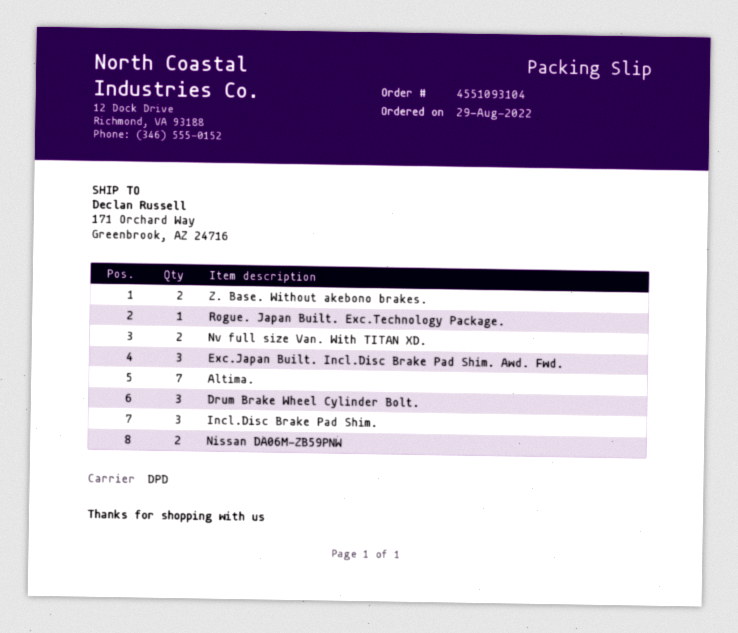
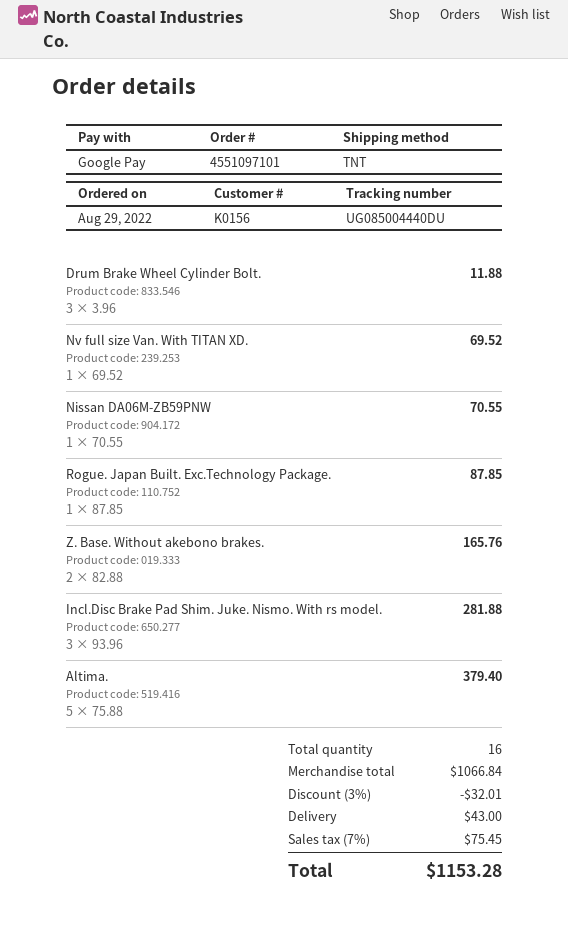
order number: 4551093104 -> 4551097101
shipping method: DPD -> TNT
Nv full size Van. With TITAN XD.: 2 -> 1
Exc.Japan Built. Incl.Disc Brake Pad Shim. Awd. Fwd.: 3 -> none
Altima.: 7 -> 5
Incl.Disc Brake Pad Shim.: 3 -> none
Nissan DA06M-ZB59PNW: 2 -> 1
Incl.Disc Brake Pad Shim. Juke. Nismo. With rs model.: none -> 3

